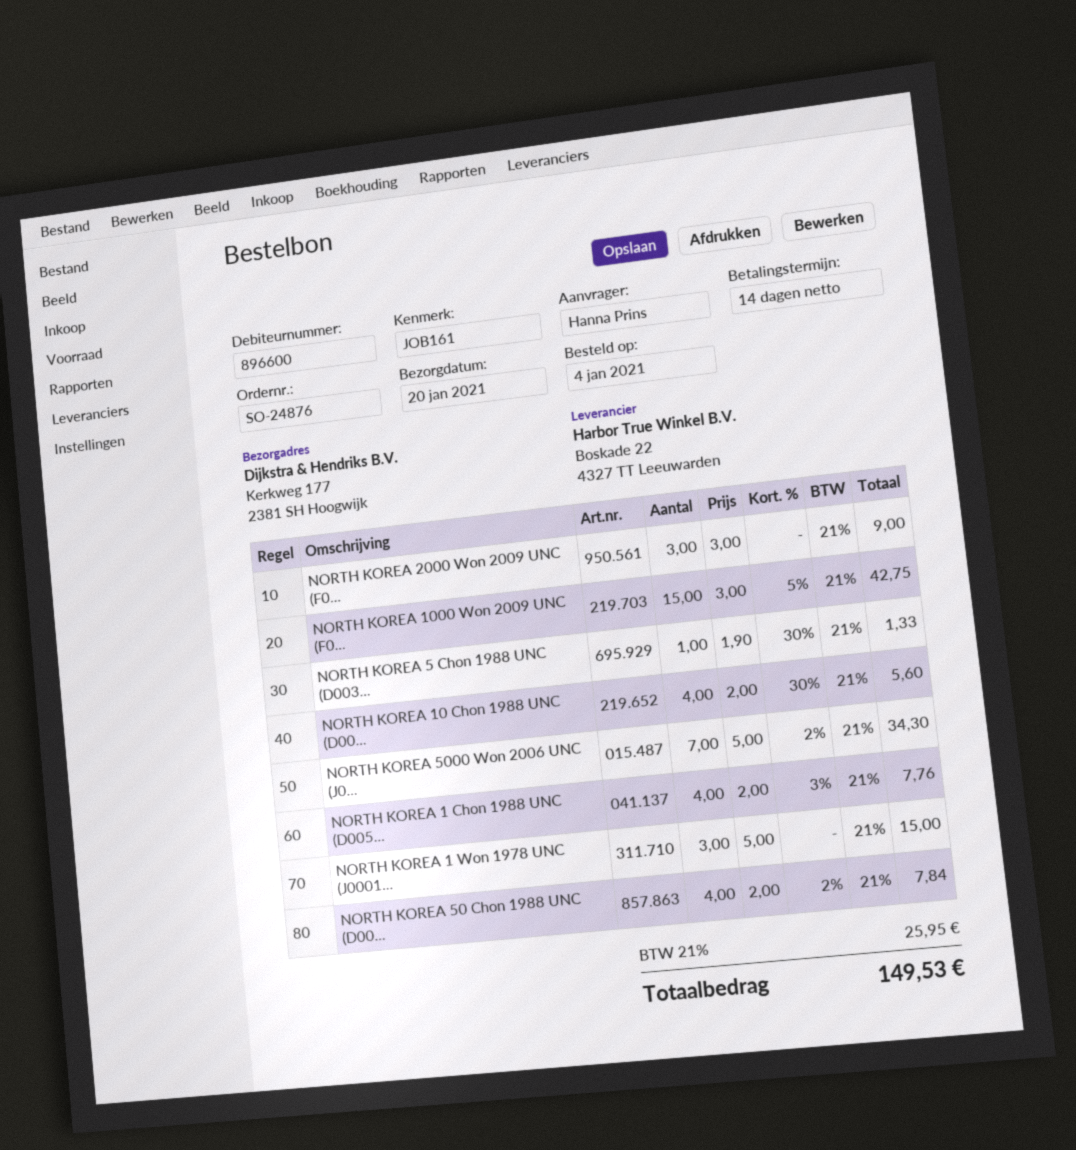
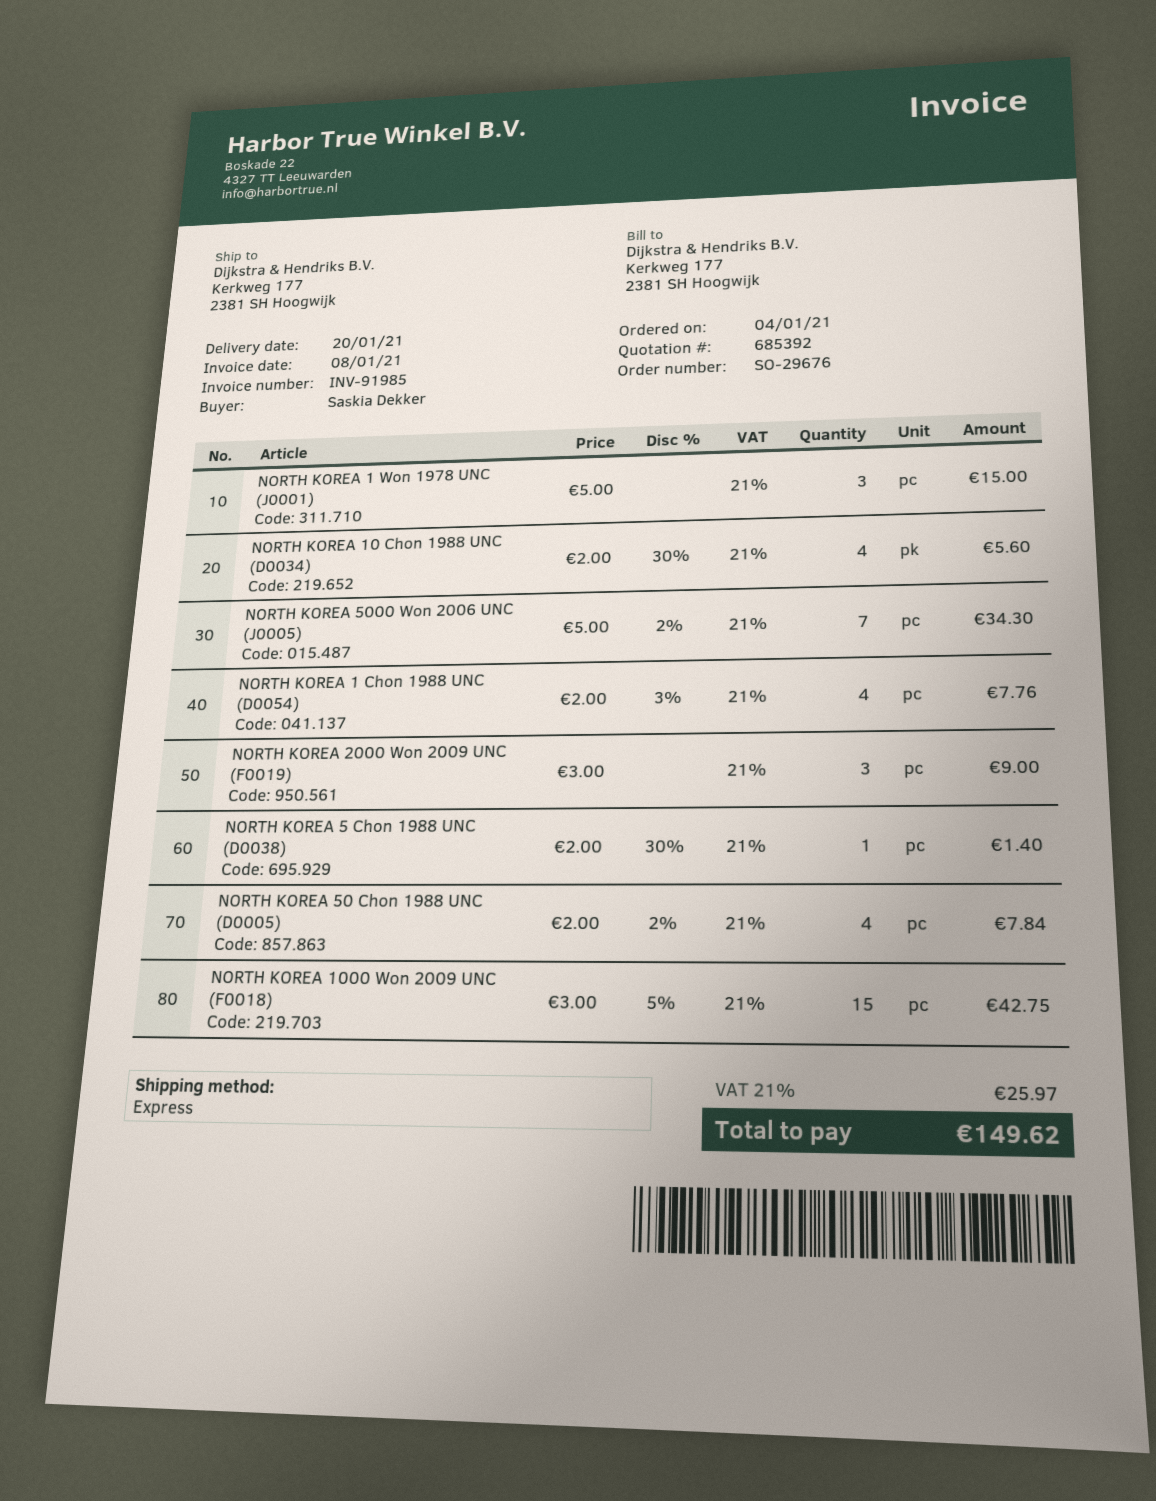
order number: SO-24876 -> SO-29676
ordered by: Hanna Prins -> Saskia Dekker
NORTH KOREA 5 Chon 1988 UNC (D003...: 1 x 1.90 - 30% = 1.33 -> 1 x 2.00 - 30% = 1.40
tax: 21% = 25.95 -> 21% = 25.97
total: 149.53 -> 149.62

